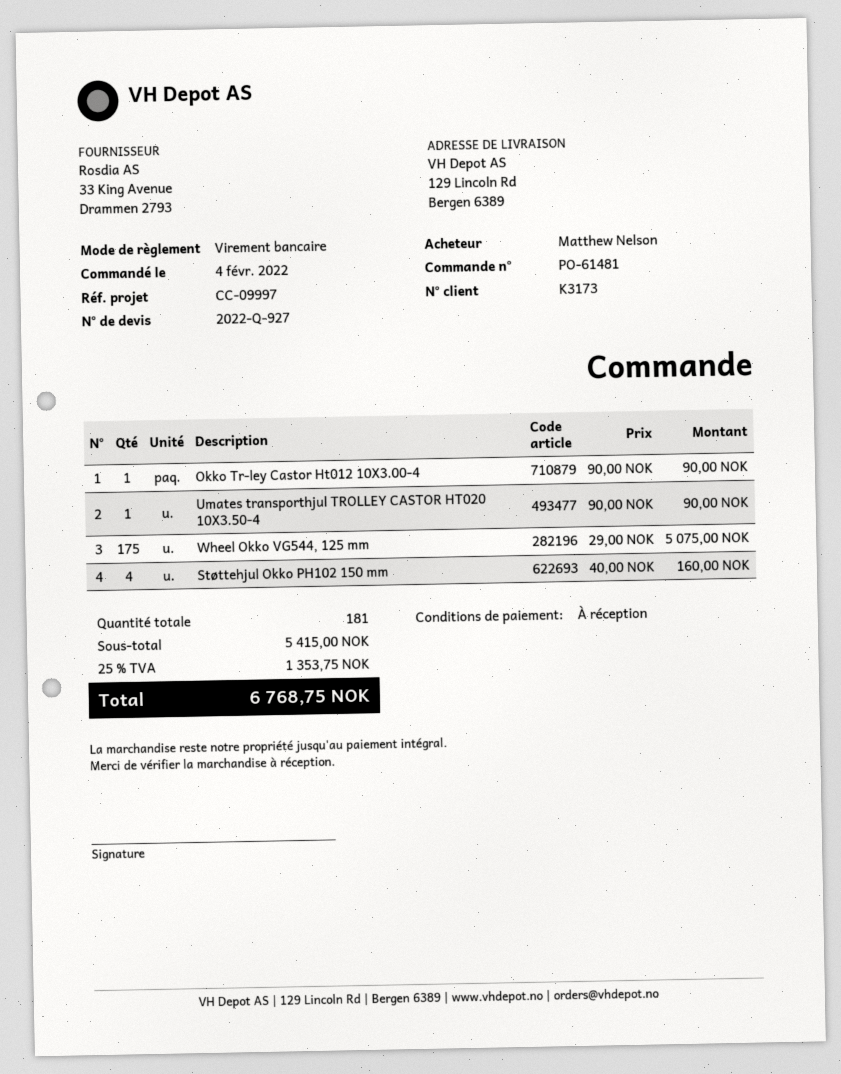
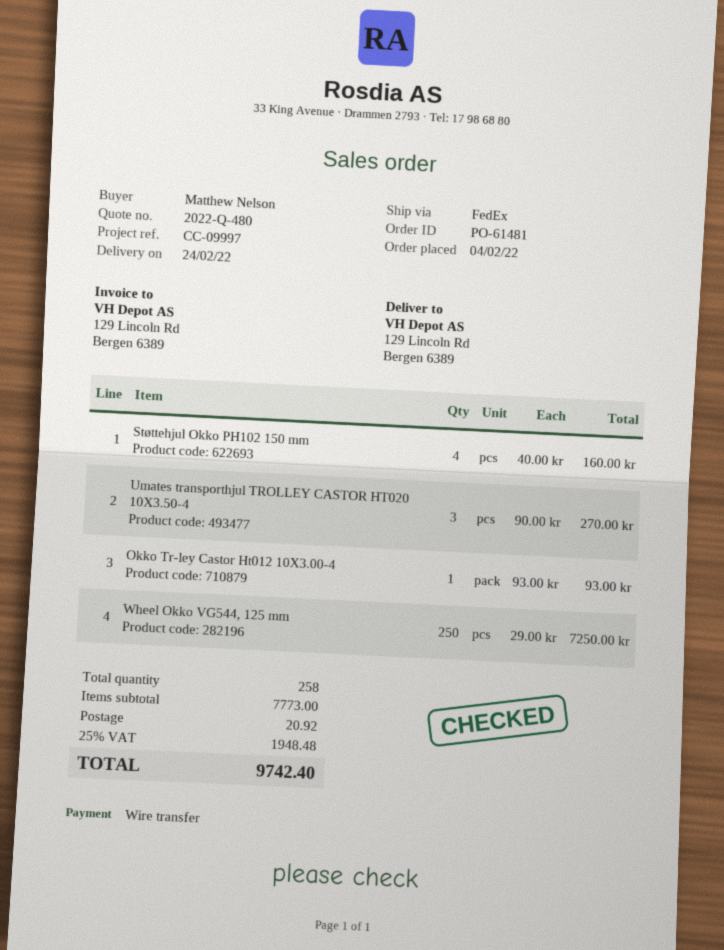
quote number: 2022-Q-927 -> 2022-Q-480
Okko Tr-ley Castor Ht012 10X3.00-4: 1 x 90.00 = 90.00 -> 1 x 93.00 = 93.00
Umates transporthjul TROLLEY CASTOR HT020 10X3.50-4: 1 x 90.00 = 90.00 -> 3 x 90.00 = 270.00
Wheel Okko VG544, 125 mm: 175 x 29.00 = 5075.00 -> 250 x 29.00 = 7250.00
total quantity: 181 -> 258
subtotal: 5415.00 -> 7773.00
shipping: none -> 20.92
tax: 25% = 1353.75 -> 25% = 1948.48
total: 6768.75 -> 9742.40

